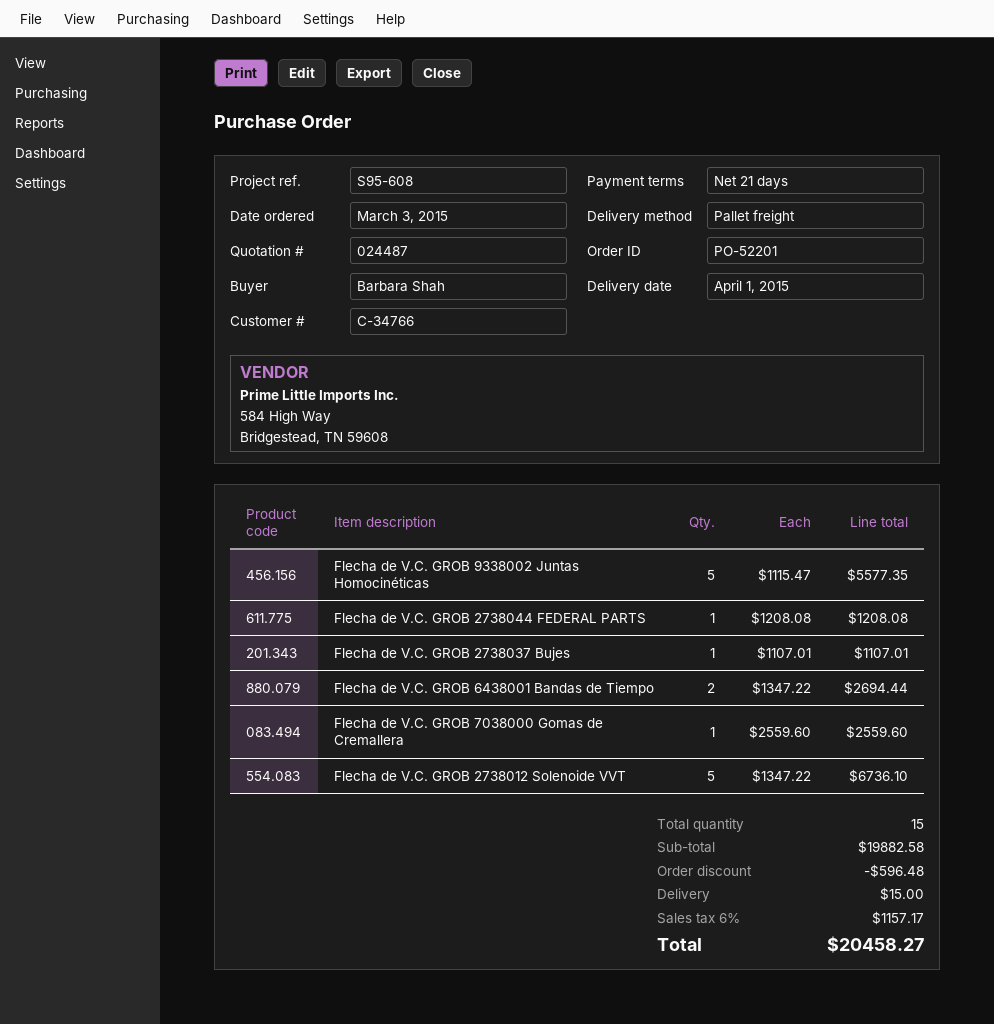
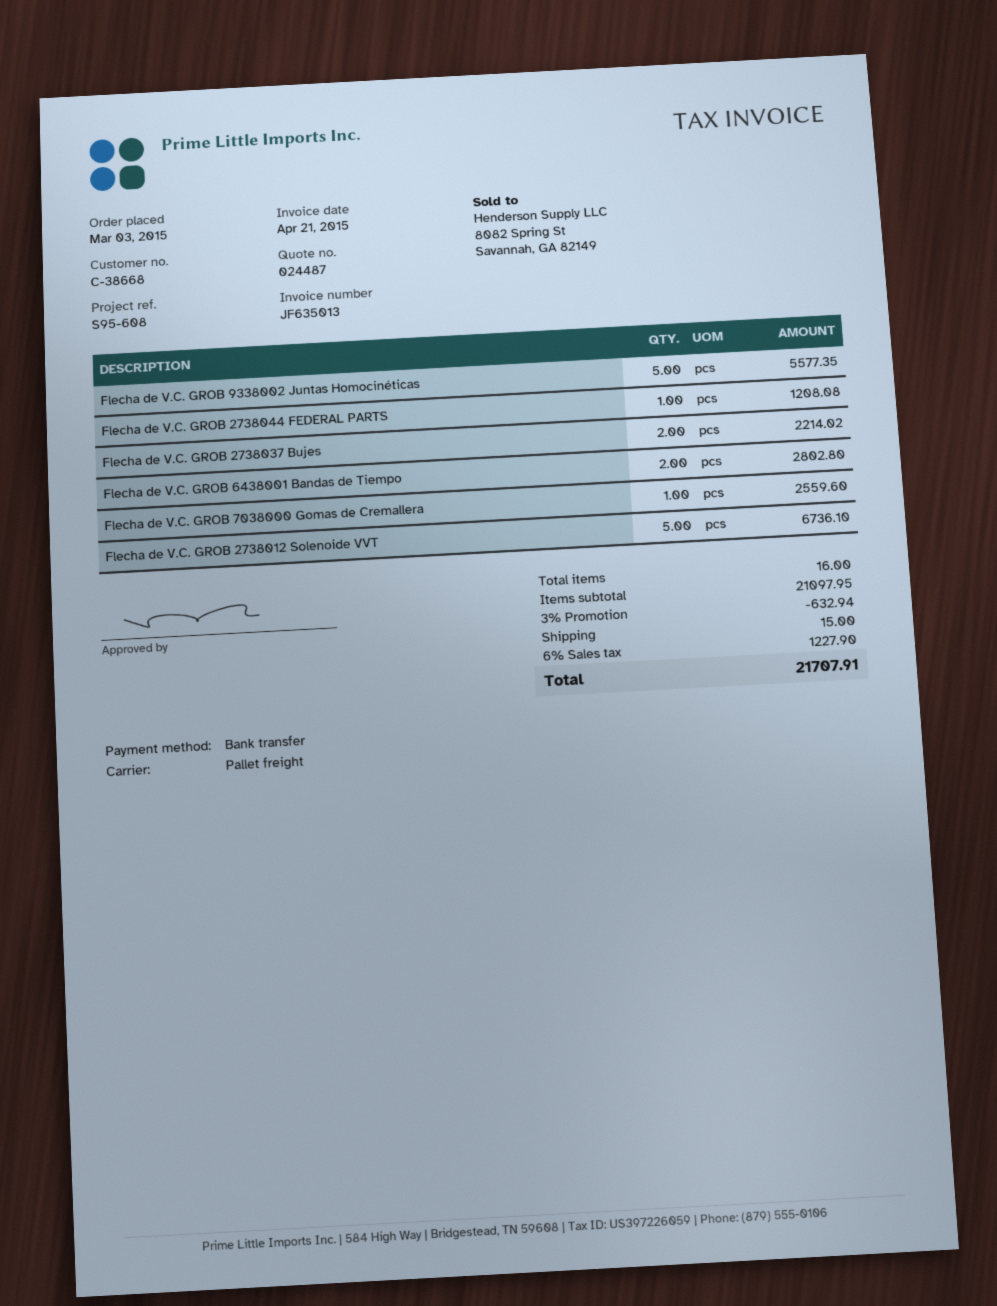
customer number: C-34766 -> C-38668
Flecha de V.C. GROB 2738037 Bujes: 1 for 1107.01 -> 2 for 2214.02
Flecha de V.C. GROB 6438001 Bandas de Tiempo: 2 for 2694.44 -> 2 for 2802.80
total quantity: 15 -> 16
subtotal: 19882.58 -> 21097.95
discount: 596.48 -> 632.94
tax: 6% = 1157.17 -> 6% = 1227.90
total: 20458.27 -> 21707.91

